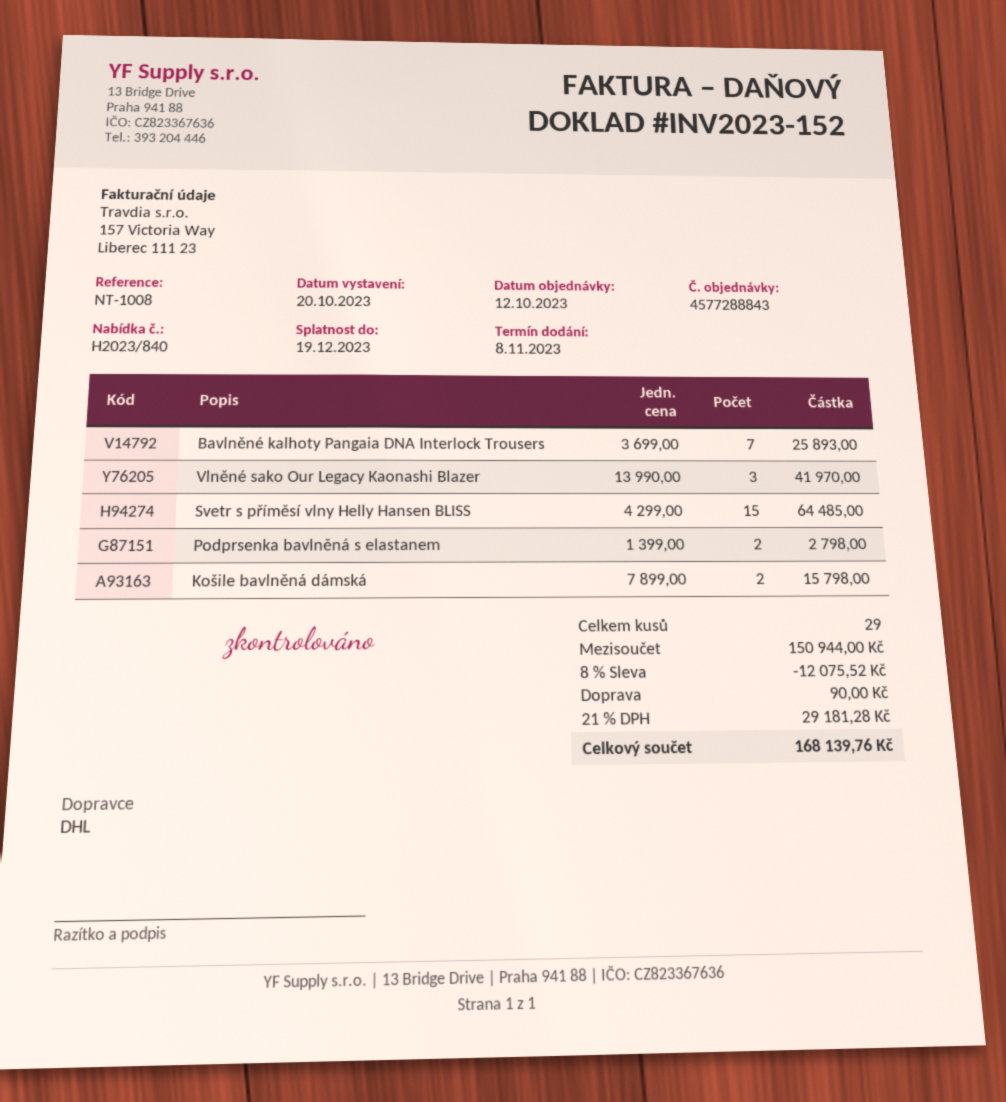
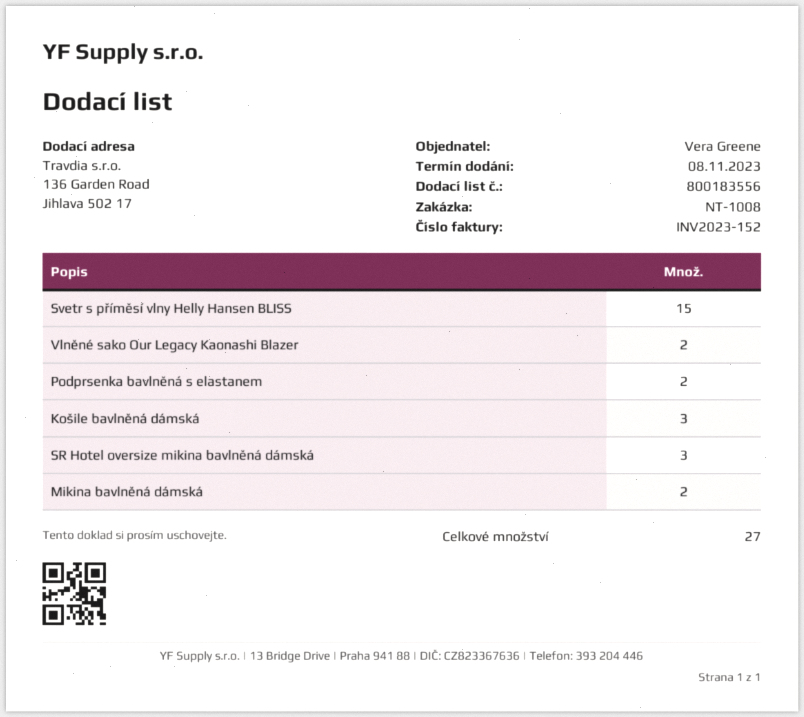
Bavlněné kalhoty Pangaia DNA Interlock Trousers: 7 -> none
Vlněné sako Our Legacy Kaonashi Blazer: 3 -> 2
Košile bavlněná dámská: 2 -> 3
SR Hotel oversize mikina bavlněná dámská: none -> 3
Mikina bavlněná dámská: none -> 2
total quantity: 29 -> 27

